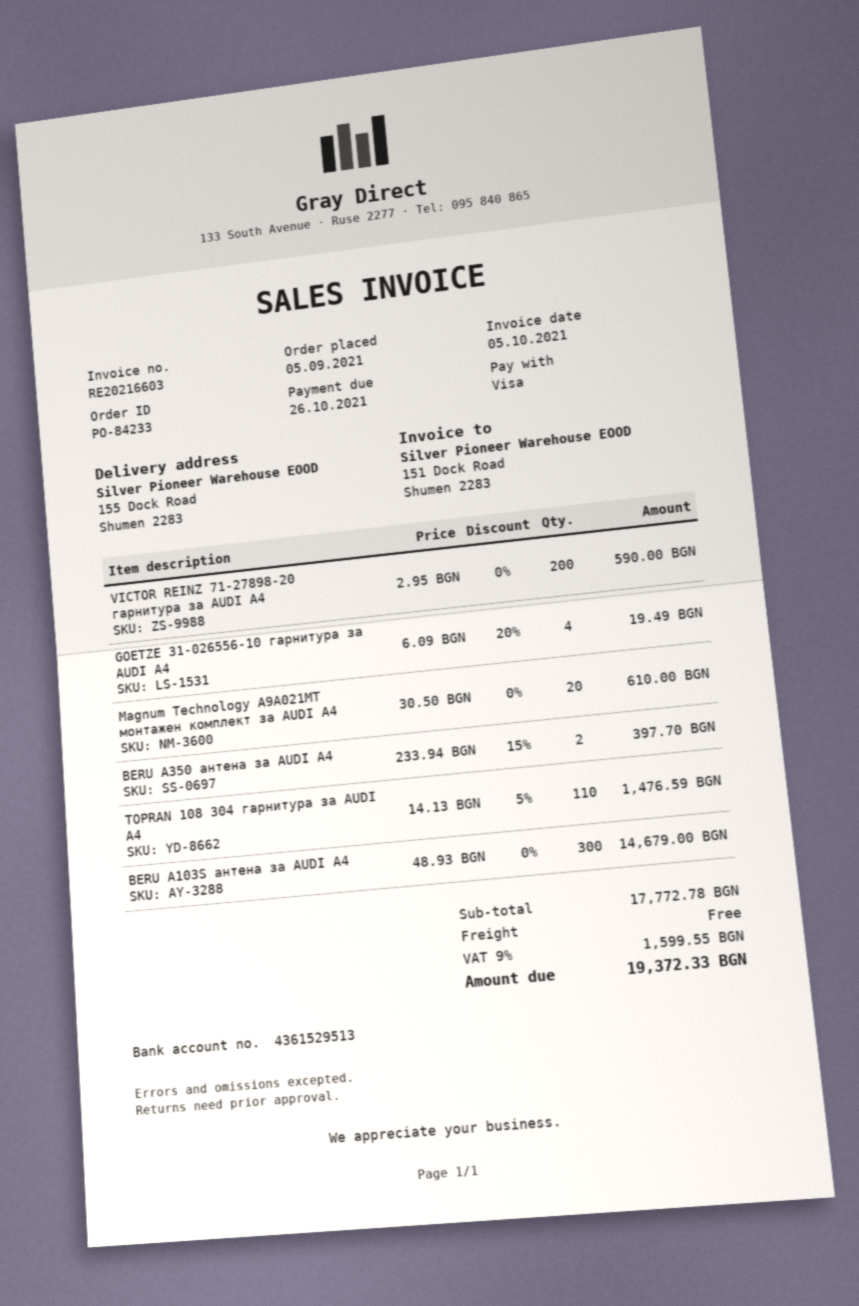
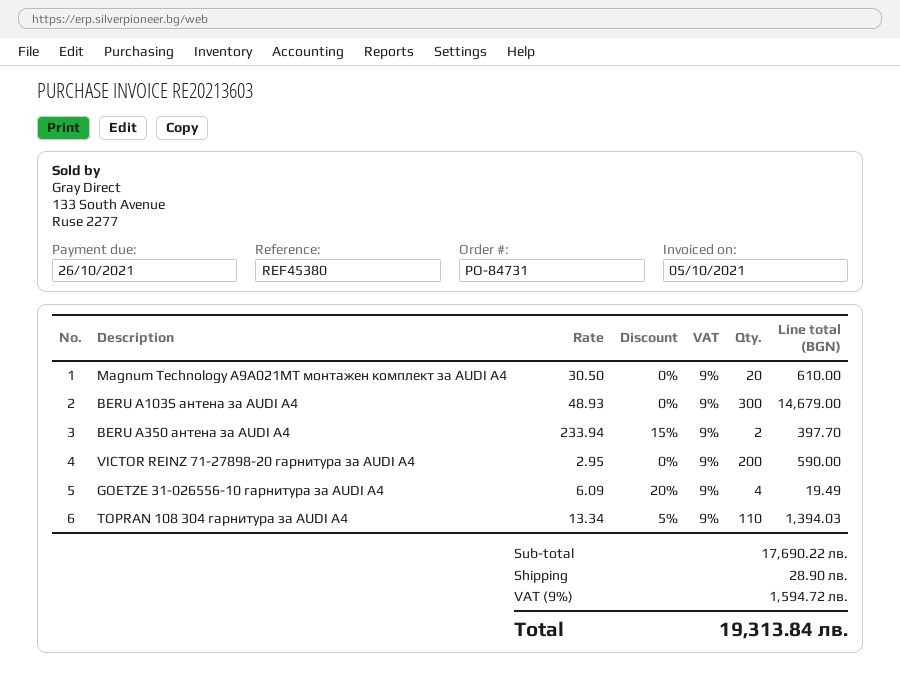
order number: PO-84233 -> PO-84731
invoice number: RE20216603 -> RE20213603
TOPRAN 108 304 гарнитура за AUDI A4: 110 x 14.13 - 5% = 1476.59 -> 110 x 13.34 - 5% = 1394.03
subtotal: 17772.78 -> 17690.22
shipping: 0.00 -> 28.90
tax: 9% = 1599.55 -> 9% = 1594.72
total: 19372.33 -> 19313.84

